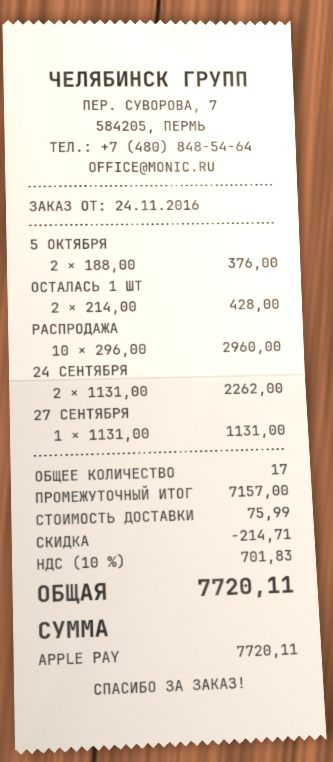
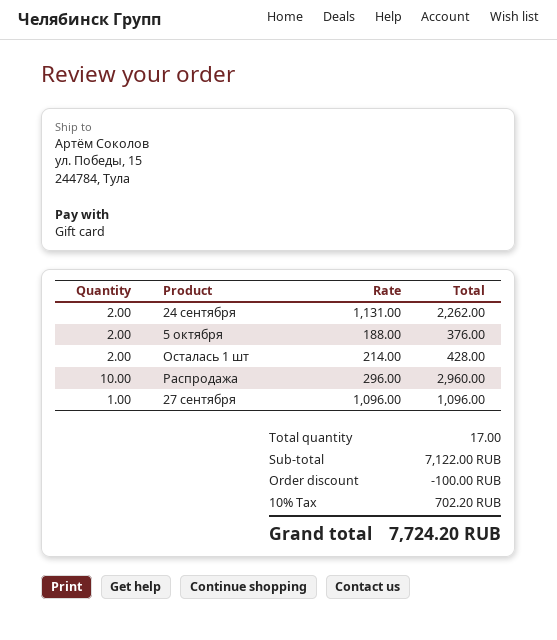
payment method: Apple Pay -> gift card
27 СЕНТЯБРЯ: 1 x 1131.00 = 1131.00 -> 1 x 1096.00 = 1096.00
subtotal: 7157.00 -> 7122.00
discount: 214.71 -> 100.00
shipping: 75.99 -> none
tax: 10% = 701.83 -> 10% = 702.20
total: 7720.11 -> 7724.20

